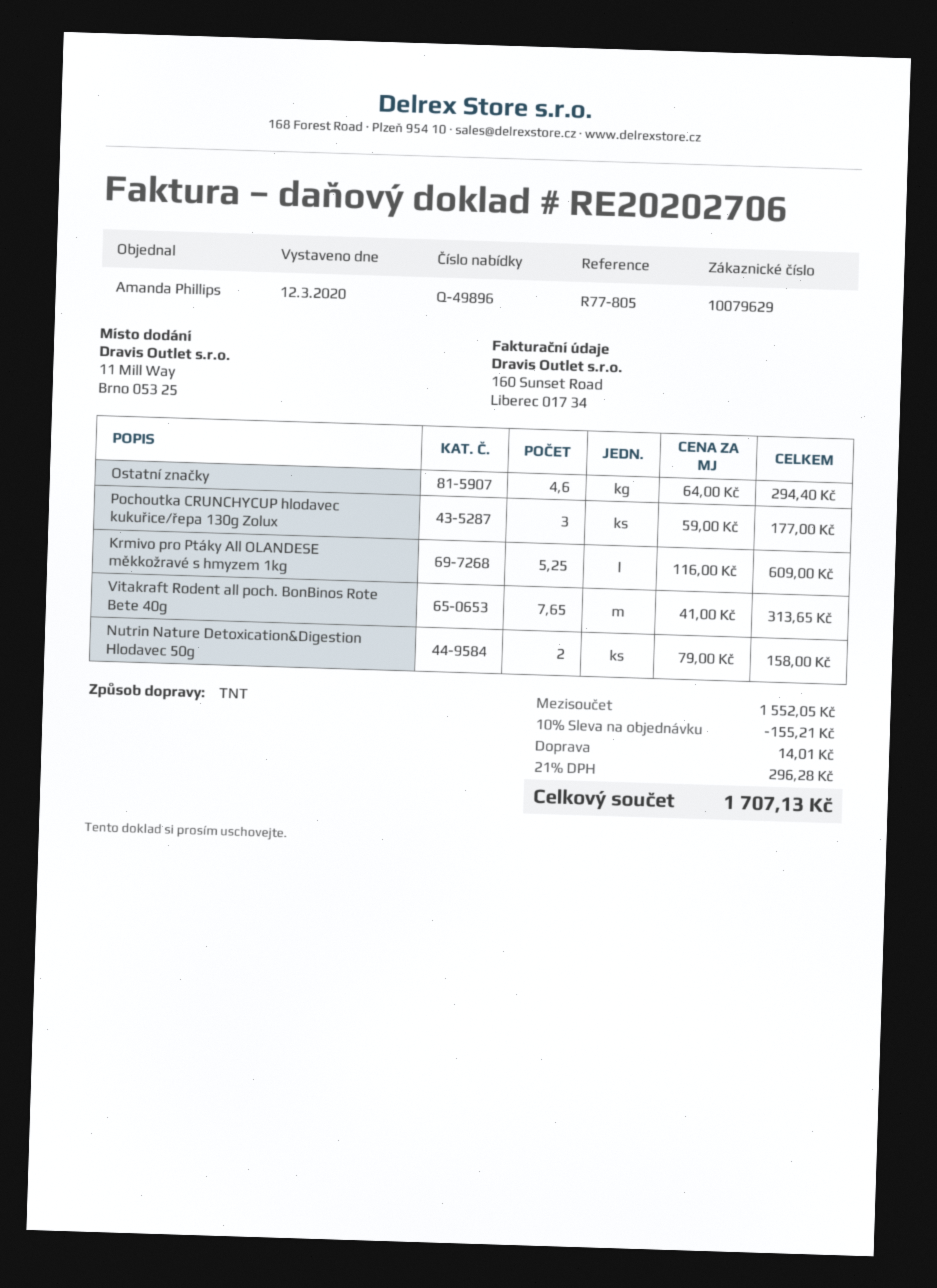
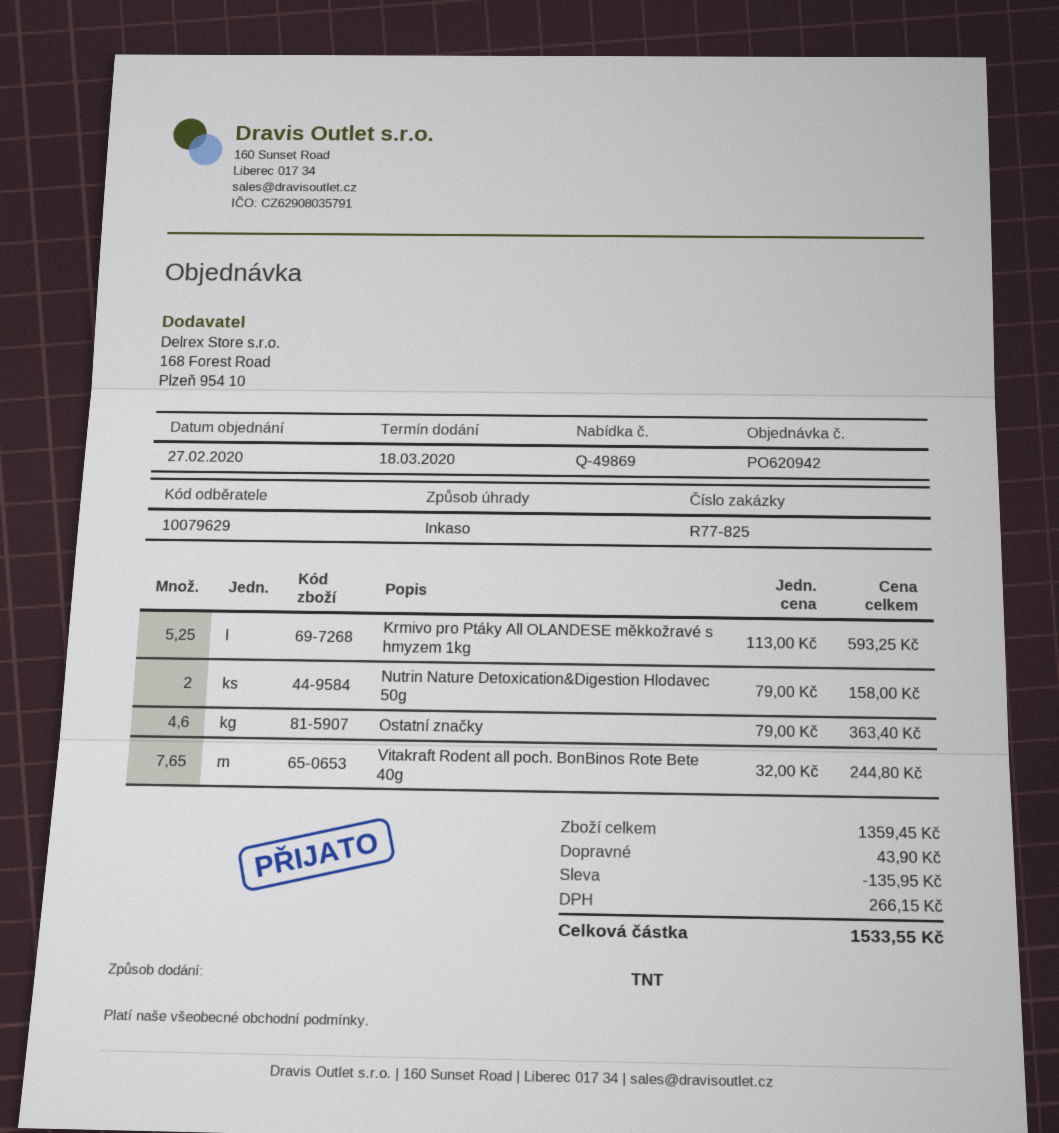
quote number: Q-49896 -> Q-49869
reference: R77-805 -> R77-825
Ostatní značky: 4.6 x 64.00 = 294.40 -> 4.6 x 79.00 = 363.40
Pochoutka CRUNCHYCUP hlodavec kukuřice/řepa 130g Zolux: 3 x 59.00 = 177.00 -> none
Krmivo pro Ptáky All OLANDESE měkkožravé s hmyzem 1kg: 5.25 x 116.00 = 609.00 -> 5.25 x 113.00 = 593.25
Vitakraft Rodent all poch. BonBinos Rote Bete 40g: 7.65 x 41.00 = 313.65 -> 7.65 x 32.00 = 244.80
subtotal: 1552.05 -> 1359.45
discount: 155.21 -> 135.95
shipping: 14.01 -> 43.90
tax: 296.28 -> 266.15
total: 1707.13 -> 1533.55

